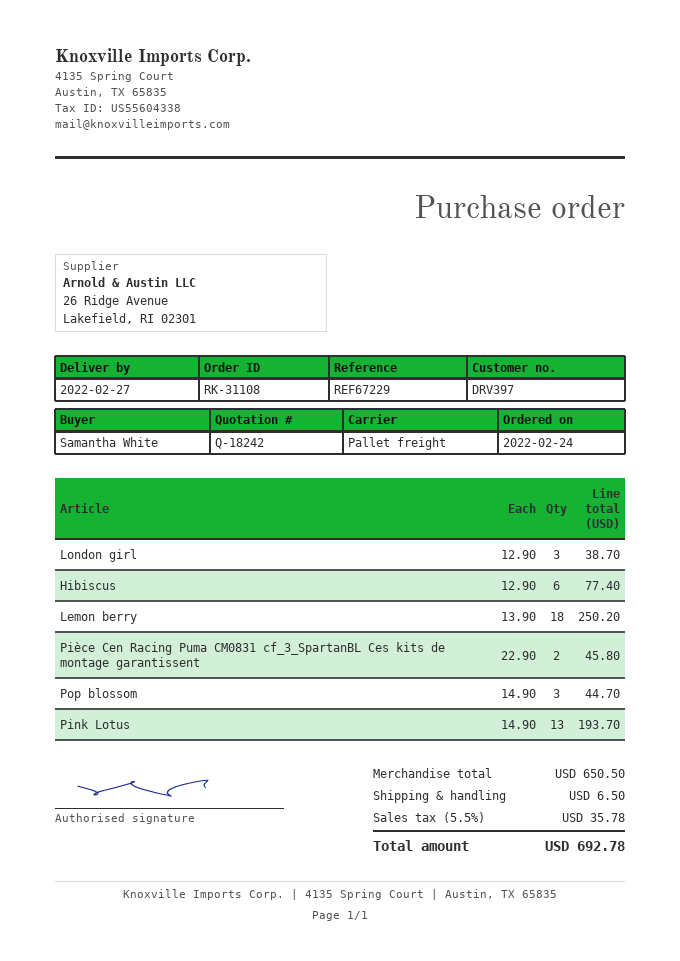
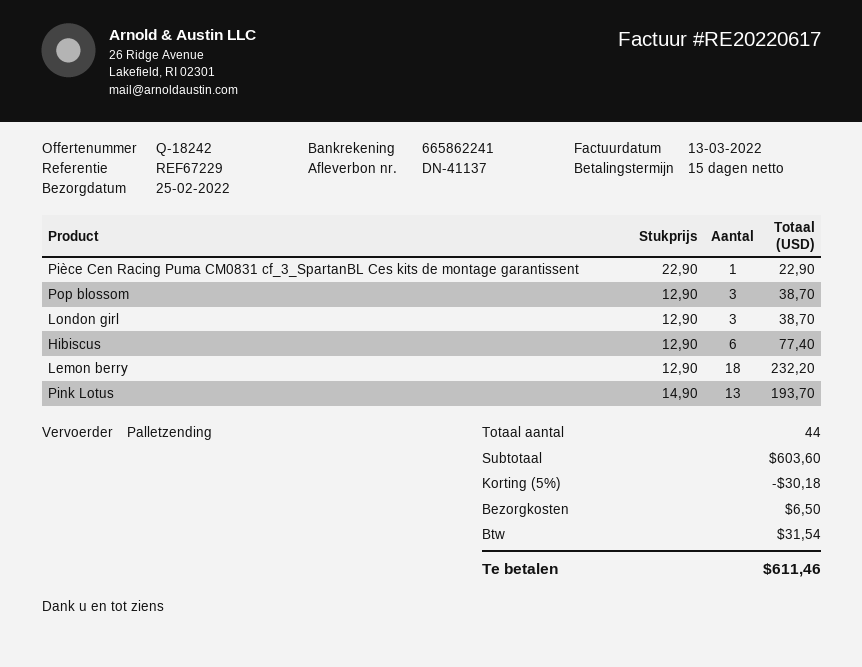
delivery date: 2022-02-27 -> 2022-02-25
Lemon berry: 18 x 13.90 = 250.20 -> 18 x 12.90 = 232.20
Pièce Cen Racing Puma CM0831 cf_3_SpartanBL Ces kits de montage garantissent: 2 x 22.90 = 45.80 -> 1 x 22.90 = 22.90
Pop blossom: 3 x 14.90 = 44.70 -> 3 x 12.90 = 38.70
subtotal: 650.50 -> 603.60
discount: none -> 5% = 30.18
tax: 35.78 -> 31.54
total: 692.78 -> 611.46

